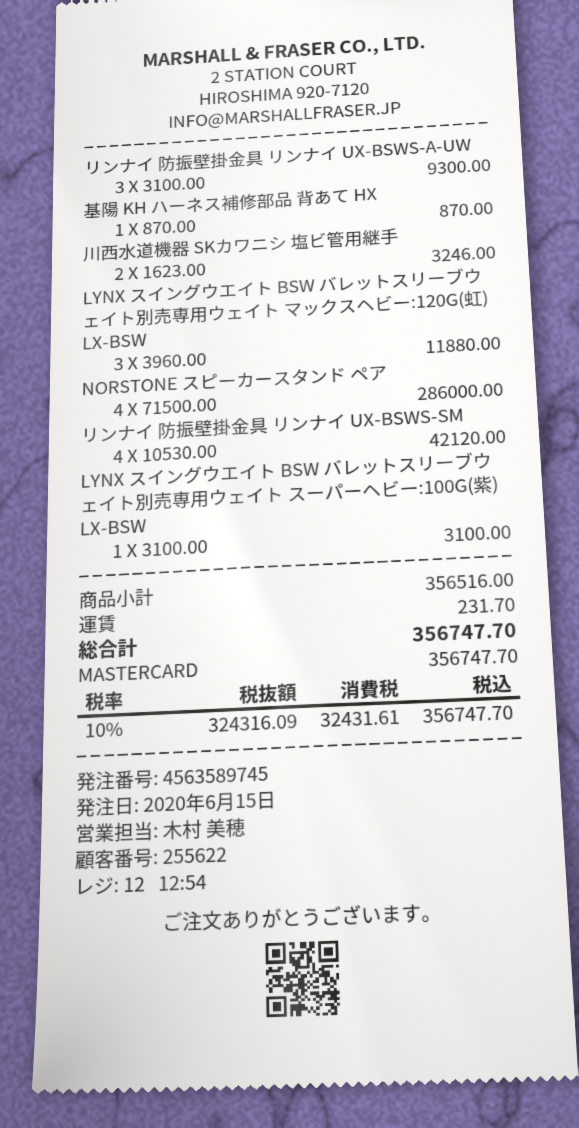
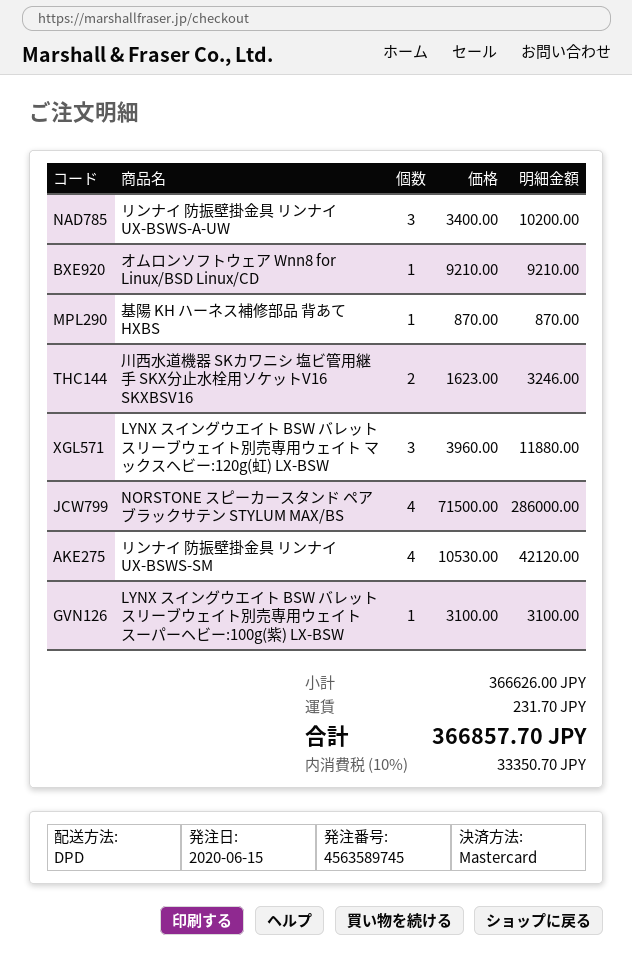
リンナイ 防振壁掛金具 リンナイ UX-BSWS-A-UW: 3 x 3100.00 = 9300.00 -> 3 x 3400.00 = 10200.00
オムロンソフトウェア Wnn8 for Linux/BSD Linux/CD: none -> 1 x 9210.00 = 9210.00
subtotal: 356516.00 -> 366626.00
tax: 10% = 32431.61 -> 10% = 33350.70
total: 356747.70 -> 366857.70

